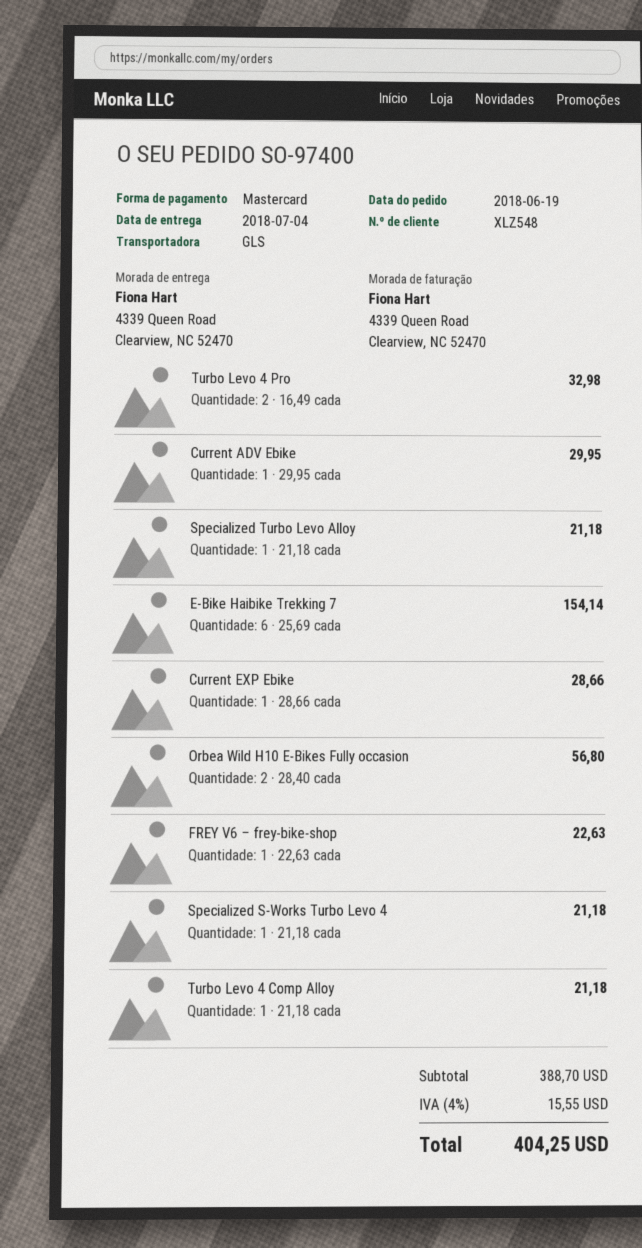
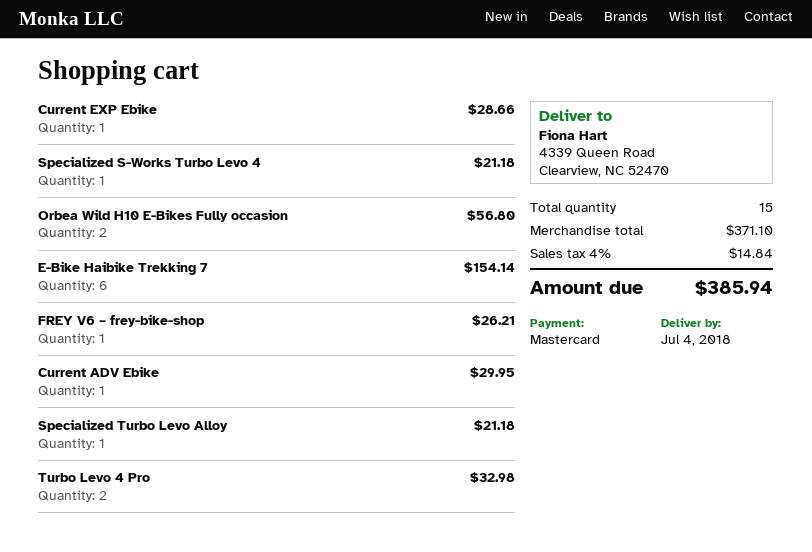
FREY V6 – frey-bike-shop: 1 for 22.63 -> 1 for 26.21
Turbo Levo 4 Comp Alloy: 1 for 21.18 -> none
subtotal: 388.70 -> 371.10
tax: 4% = 15.55 -> 4% = 14.84
total: 404.25 -> 385.94

